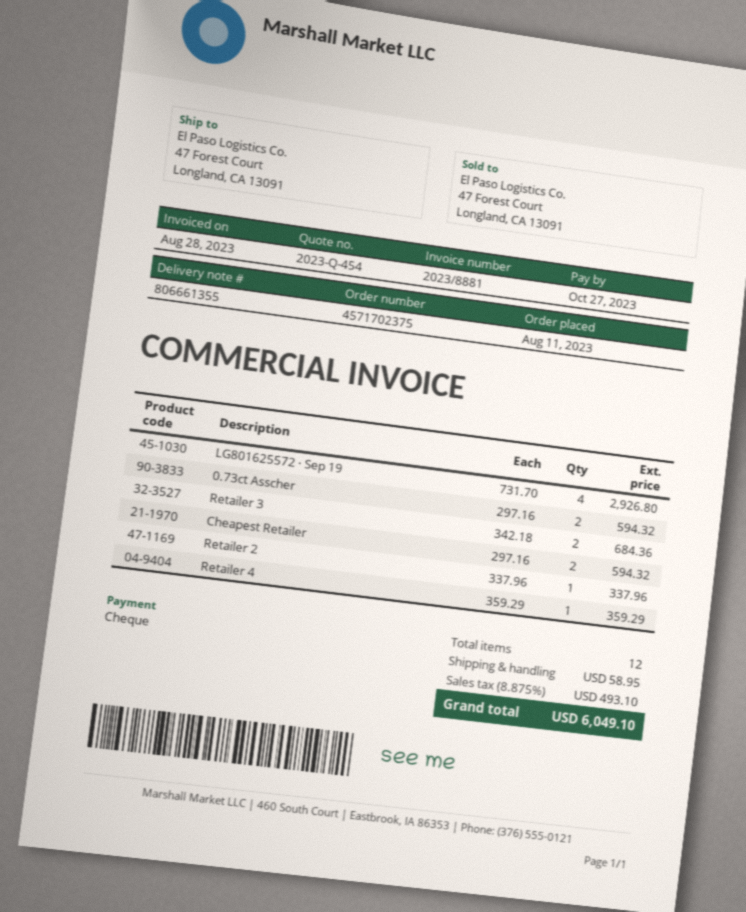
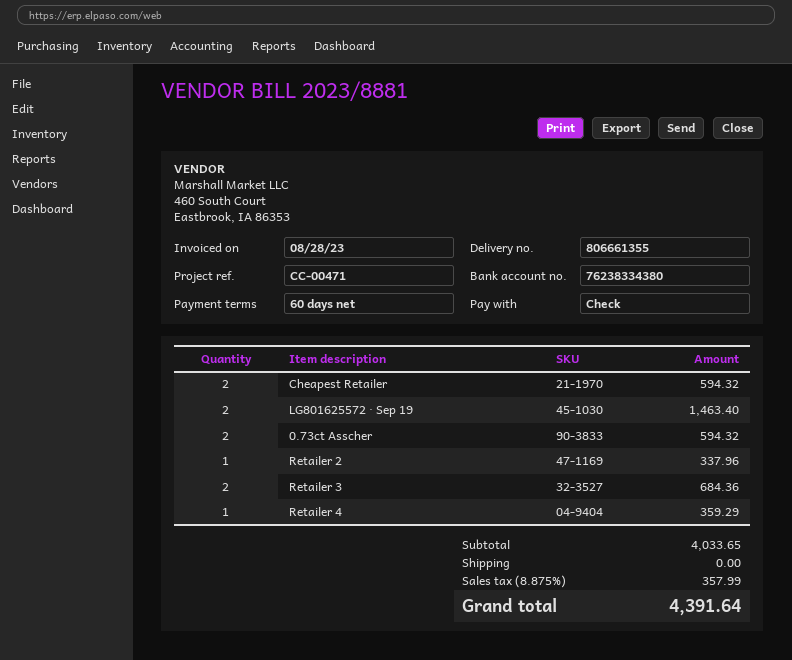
LG801625572 · Sep 19: 4 for 2926.80 -> 2 for 1463.40
shipping: 58.95 -> 0.00
tax: 8.875% = 493.10 -> 8.875% = 357.99
total: 6049.10 -> 4391.64

